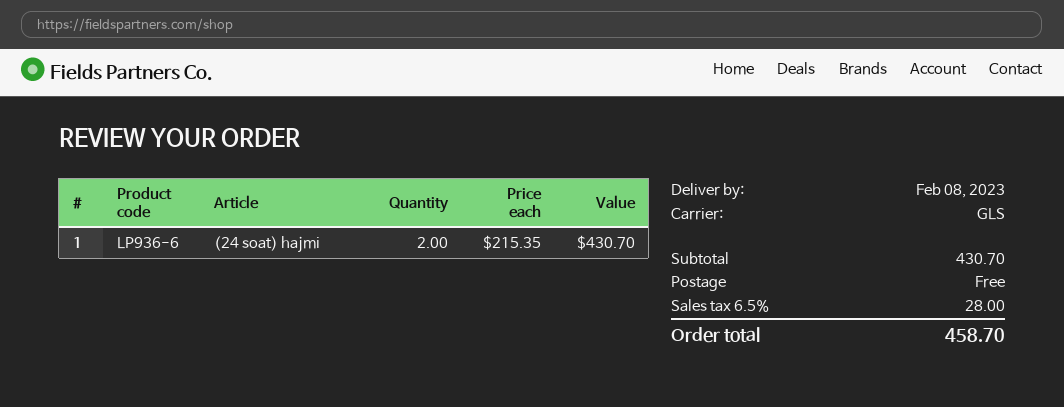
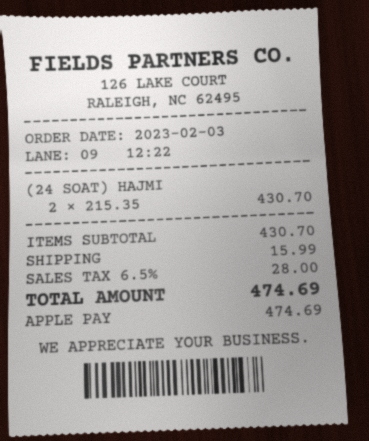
shipping: 0.00 -> 15.99
total: 458.70 -> 474.69

